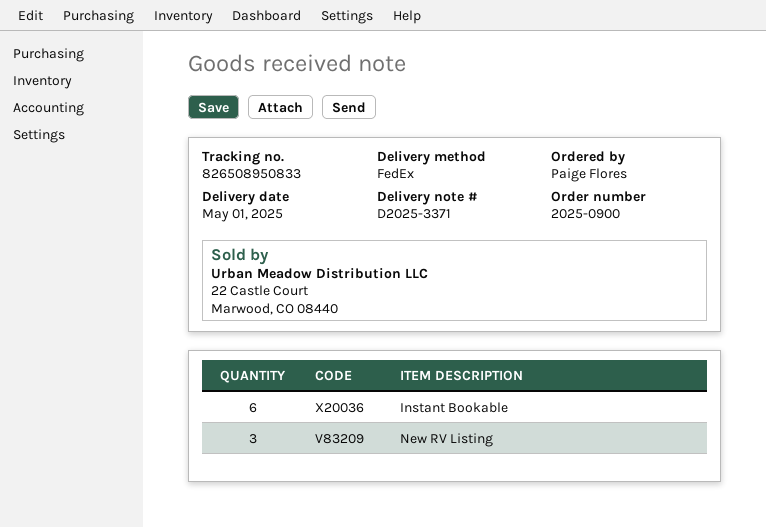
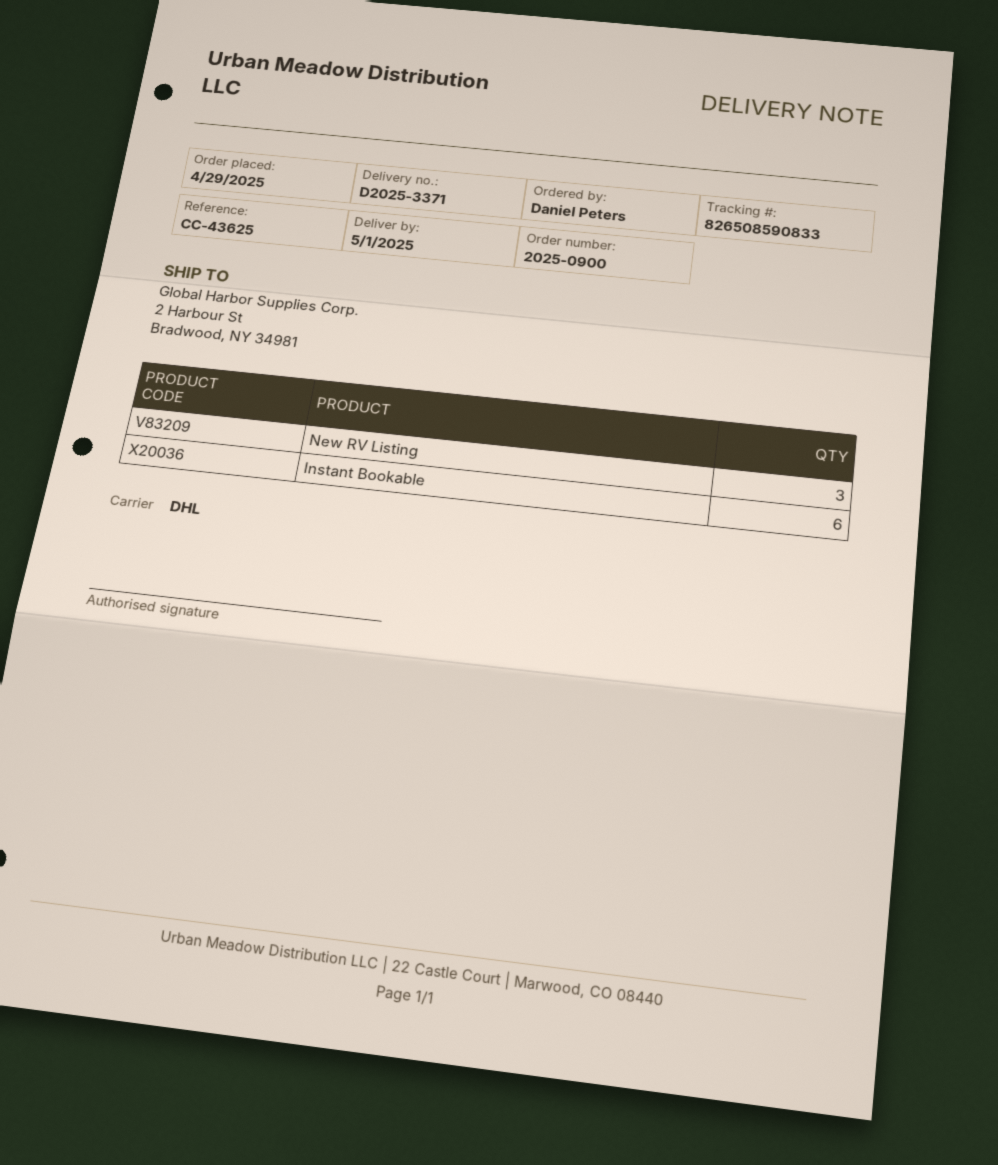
ordered by: Paige Flores -> Daniel Peters
shipping method: FedEx -> DHL
tracking number: 826508950833 -> 826508590833

